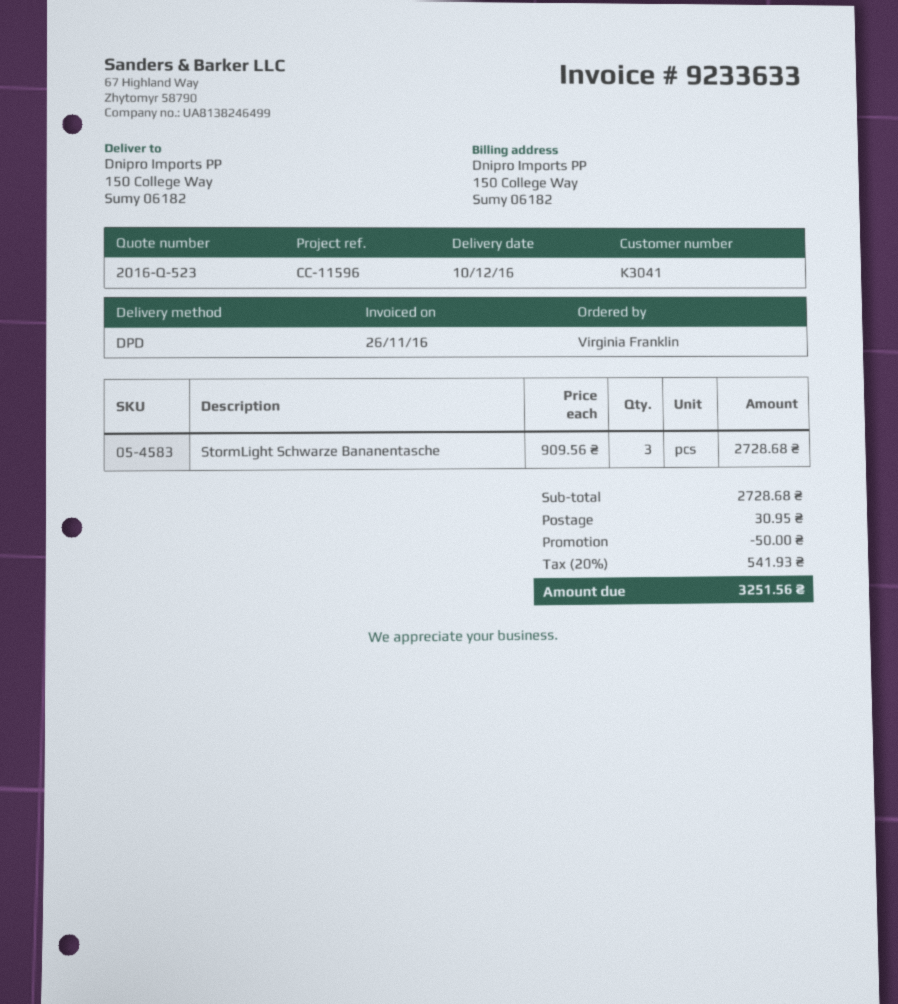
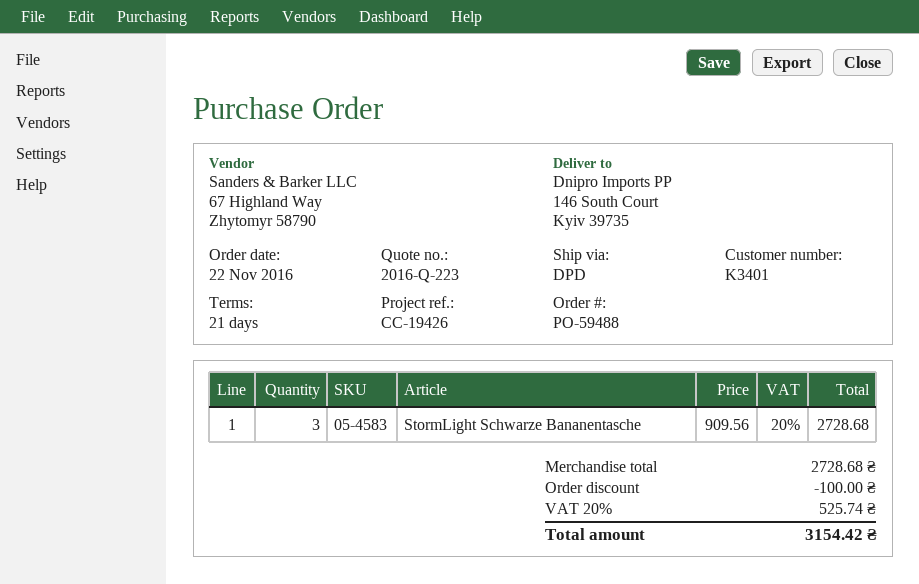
quote number: 2016-Q-523 -> 2016-Q-223
customer number: K3041 -> K3401
reference: CC-11596 -> CC-19426
ship to: 150 College Way, Sumy 06182 -> 146 South Court, Kyiv 39735
discount: 50.00 -> 100.00
shipping: 30.95 -> none
tax: 20% = 541.93 -> 20% = 525.74
total: 3251.56 -> 3154.42

